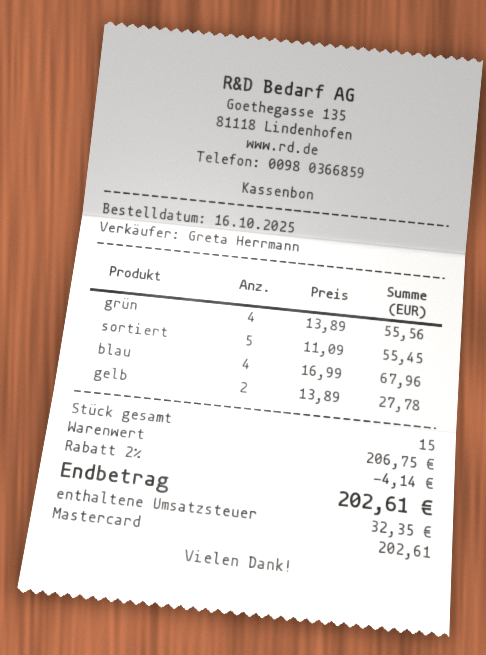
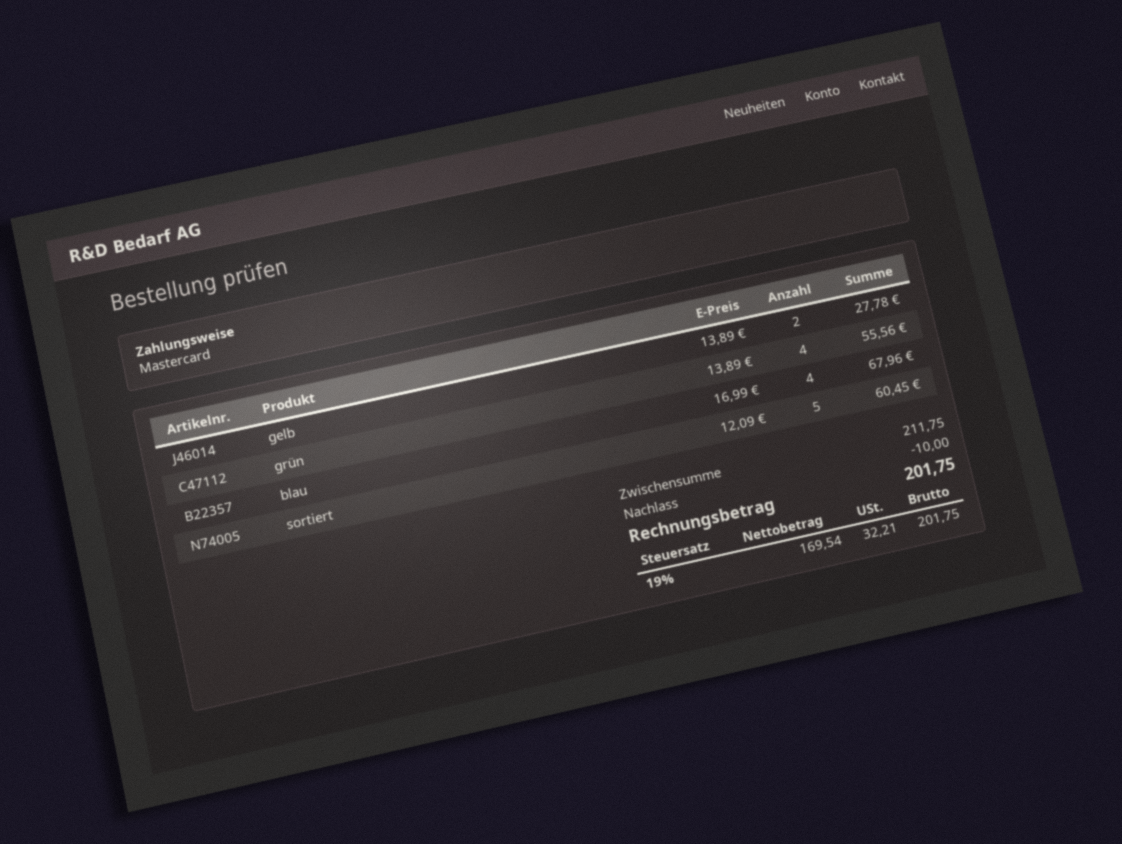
sortiert: 5 x 11.09 = 55.45 -> 5 x 12.09 = 60.45
subtotal: 206.75 -> 211.75
discount: 4.14 -> 10.00
tax: 32.35 -> 32.21
total: 202.61 -> 201.75

